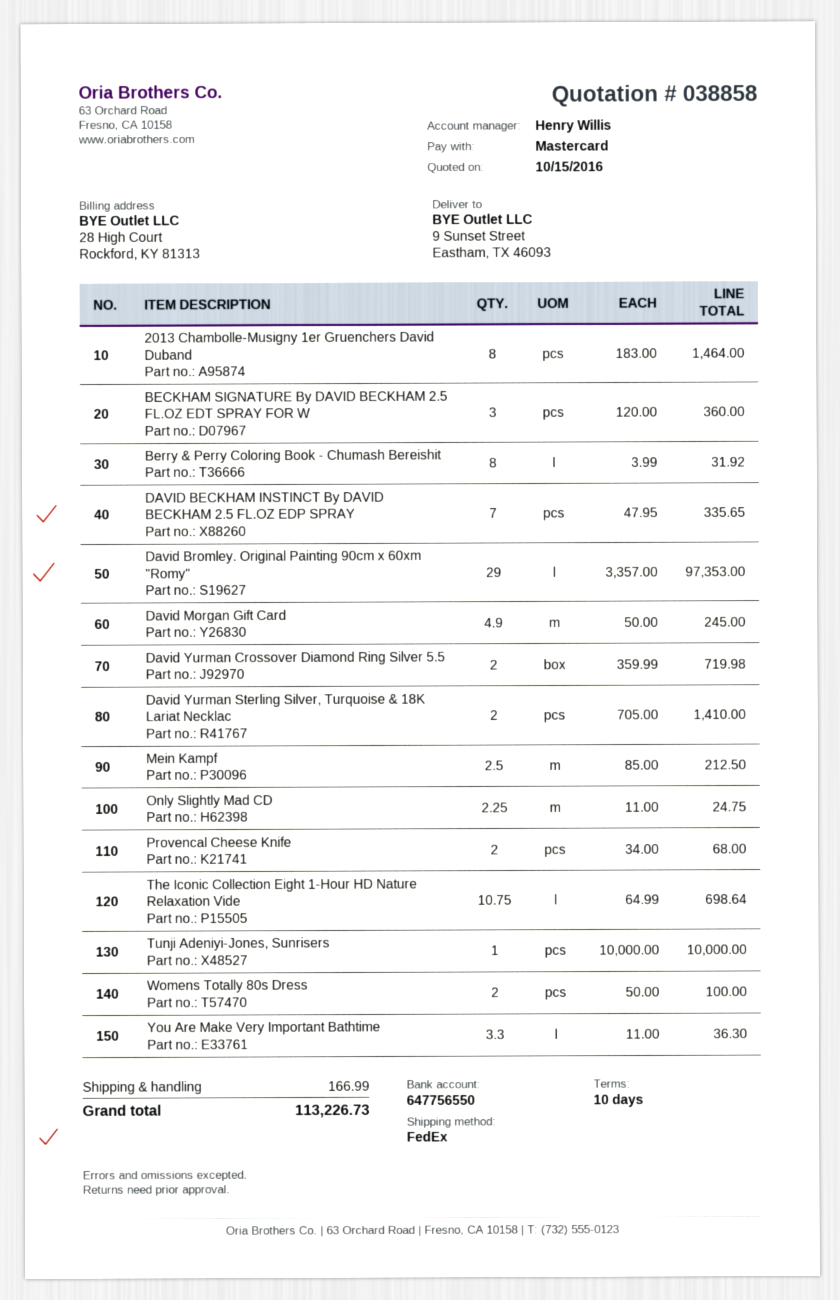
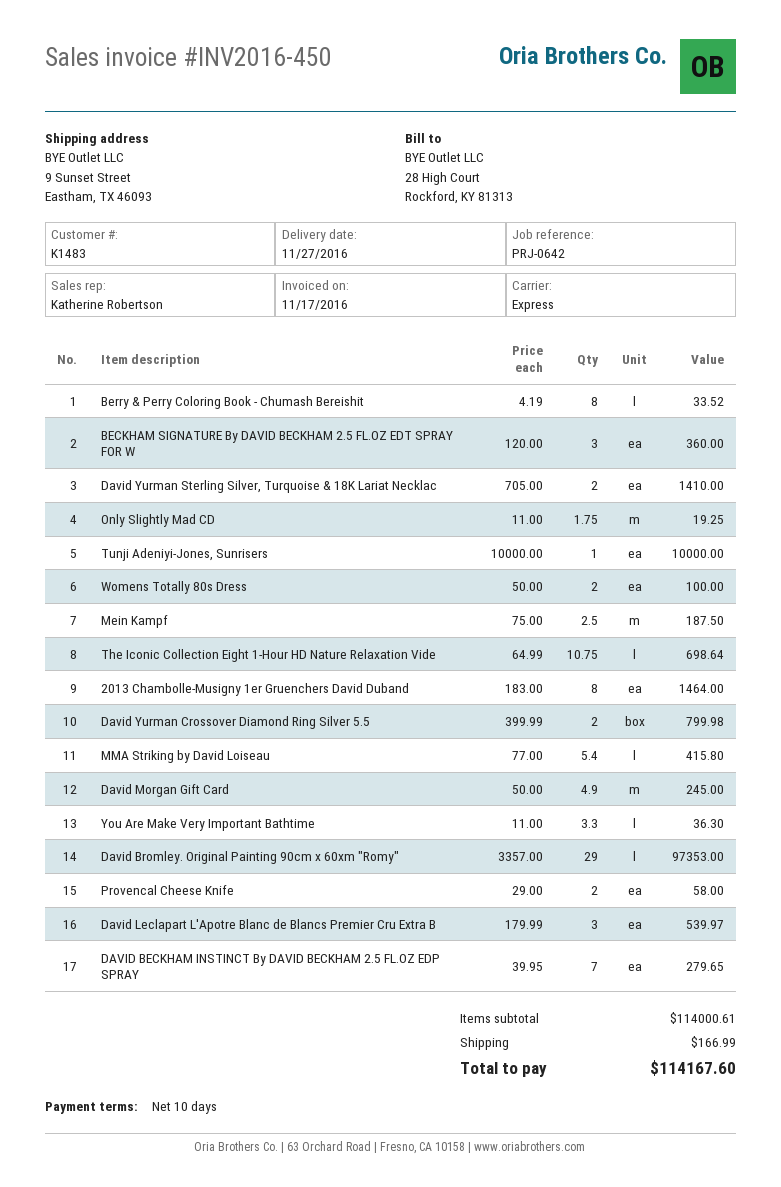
sales rep: Henry Willis -> Katherine Robertson
shipping method: FedEx -> express
Berry & Perry Coloring Book - Chumash Bereishit: 8 x 3.99 = 31.92 -> 8 x 4.19 = 33.52
DAVID BECKHAM INSTINCT By DAVID BECKHAM 2.5 FL.OZ EDP SPRAY: 7 x 47.95 = 335.65 -> 7 x 39.95 = 279.65
David Yurman Crossover Diamond Ring Silver 5.5: 2 x 359.99 = 719.98 -> 2 x 399.99 = 799.98
Mein Kampf: 2.5 x 85.00 = 212.50 -> 2.5 x 75.00 = 187.50
Only Slightly Mad CD: 2.25 x 11.00 = 24.75 -> 1.75 x 11.00 = 19.25
Provencal Cheese Knife: 2 x 34.00 = 68.00 -> 2 x 29.00 = 58.00
MMA Striking by David Loiseau: none -> 5.4 x 77.00 = 415.80
David Leclapart L'Apotre Blanc de Blancs Premier Cru Extra B: none -> 3 x 179.99 = 539.97
total: 113226.73 -> 114167.60

